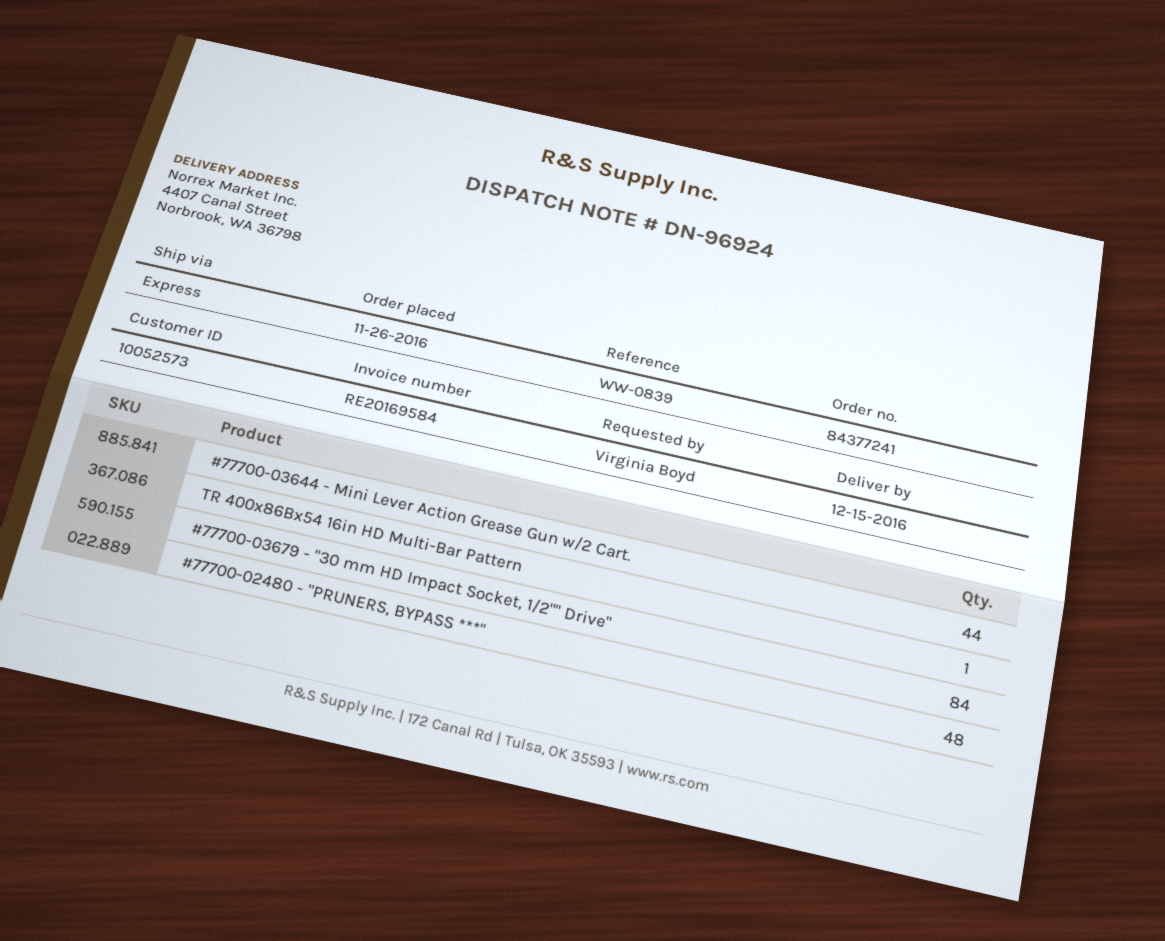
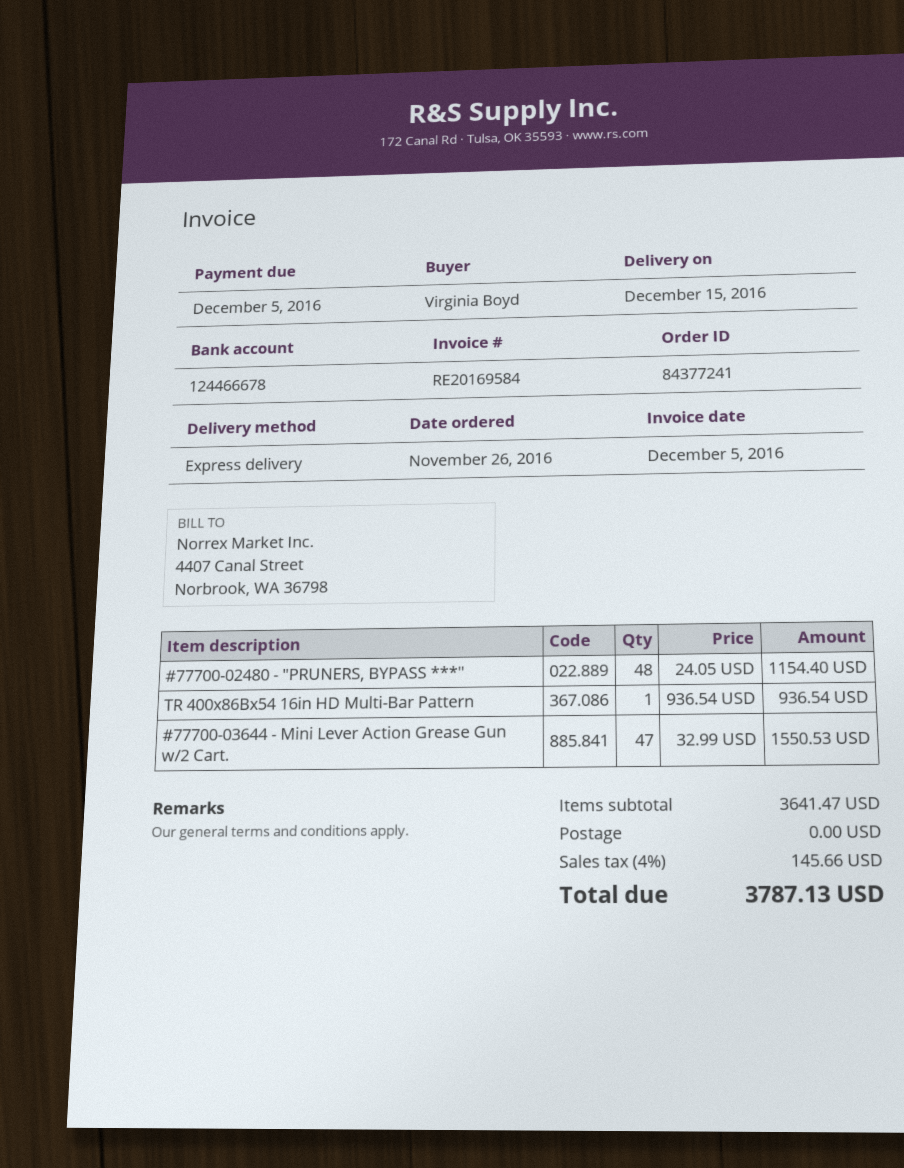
#77700-03644 - Mini Lever Action Grease Gun w/2 Cart.: 44 -> 47
#77700-03679 - "30 mm HD Impact Socket, 1/2"" Drive": 84 -> none

